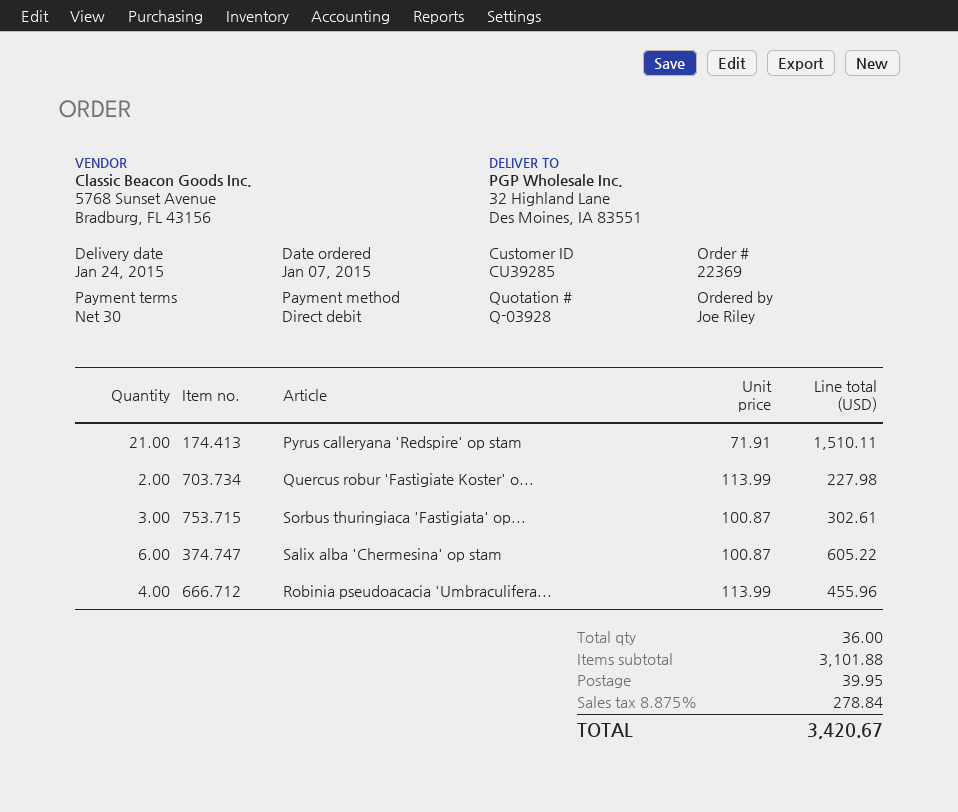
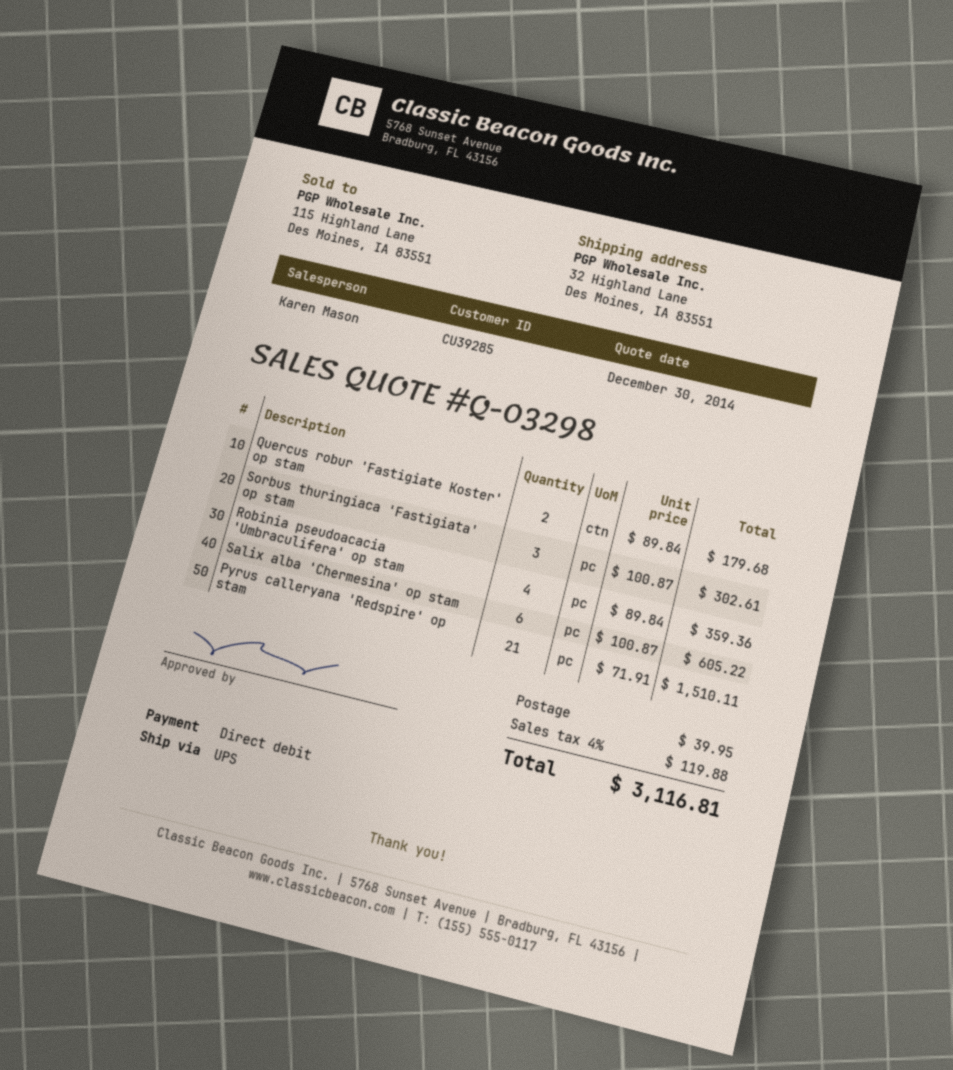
quote number: Q-03928 -> Q-03298
Quercus robur 'Fastigiate Koster' o...: 2 x 113.99 = 227.98 -> 2 x 89.84 = 179.68
Robinia pseudoacacia 'Umbraculifera...: 4 x 113.99 = 455.96 -> 4 x 89.84 = 359.36
tax: 8.875% = 278.84 -> 4% = 119.88
total: 3420.67 -> 3116.81

